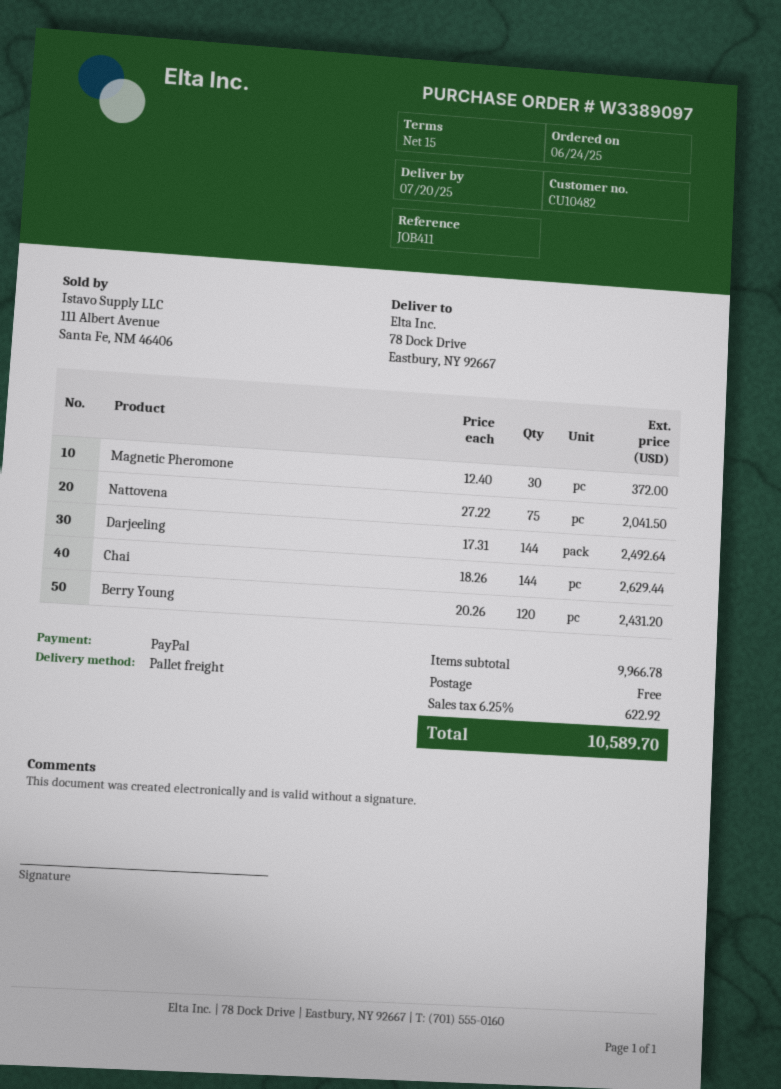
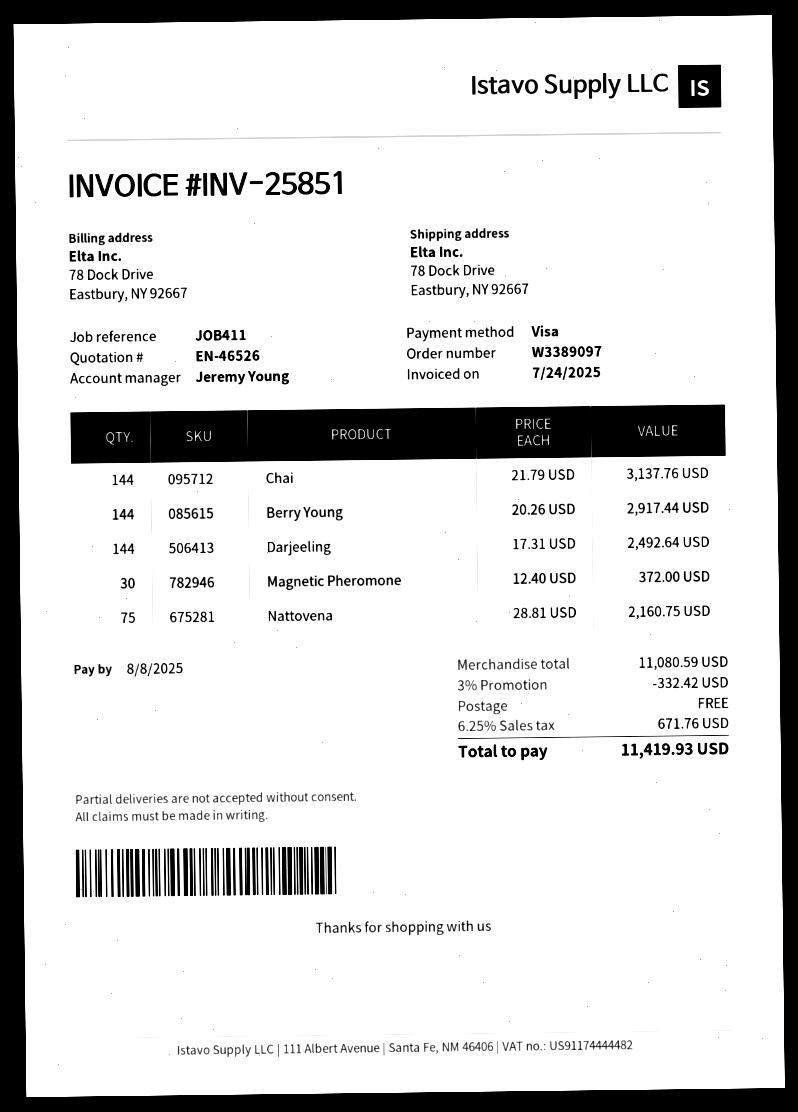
payment method: PayPal -> Visa
Nattovena: 75 x 27.22 = 2041.50 -> 75 x 28.81 = 2160.75
Chai: 144 x 18.26 = 2629.44 -> 144 x 21.79 = 3137.76
Berry Young: 120 x 20.26 = 2431.20 -> 144 x 20.26 = 2917.44
subtotal: 9966.78 -> 11080.59
discount: none -> 3% = 332.42
tax: 6.25% = 622.92 -> 6.25% = 671.76
total: 10589.70 -> 11419.93

